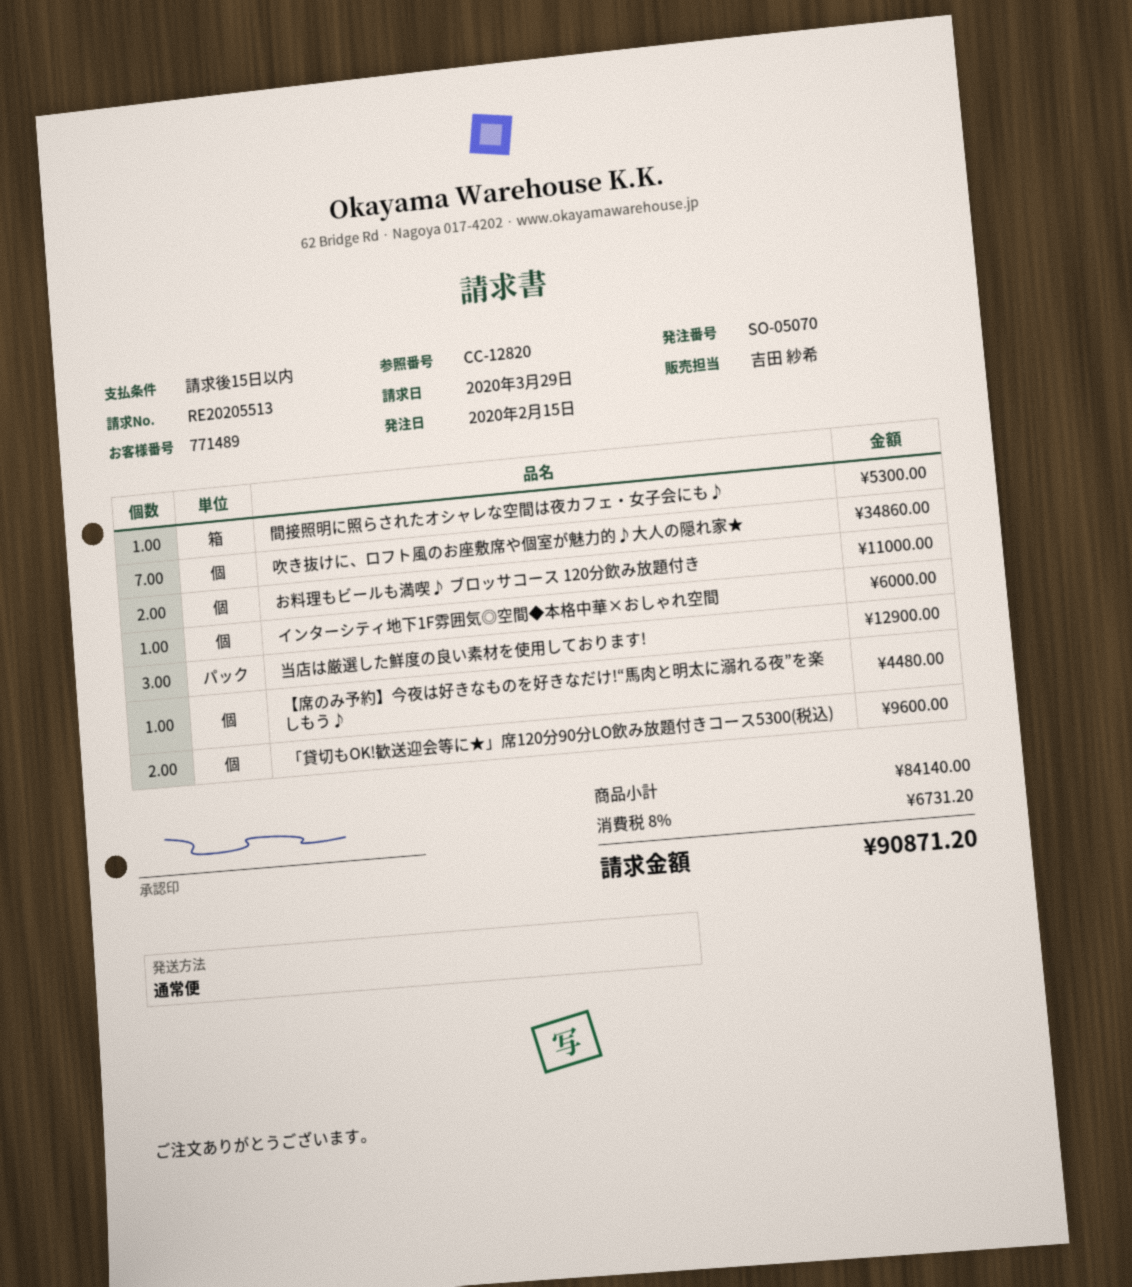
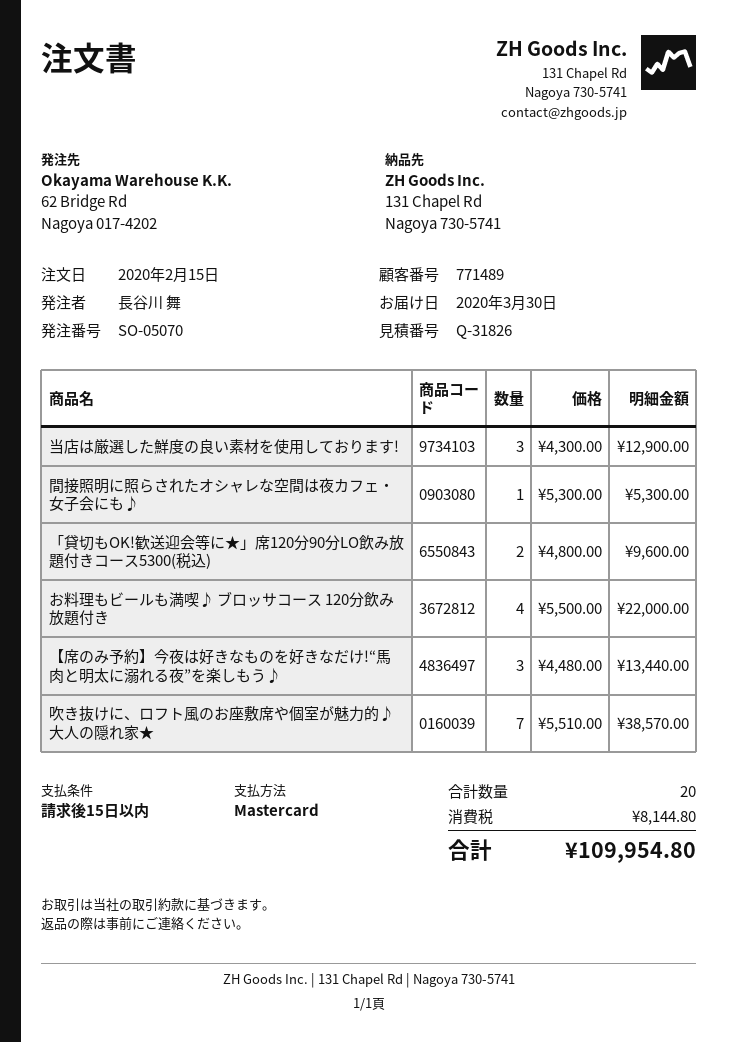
吹き抜けに、ロフト風のお座敷席や個室が魅力的♪大人の隠れ家★: 7 for 34860.00 -> 7 for 38570.00
お料理もビールも満喫♪ ブロッサコース 120分飲み放題付き: 2 for 11000.00 -> 4 for 22000.00
インターシティ地下1F雰囲気◎空間◆本格中華×おしゃれ空間: 1 for 6000.00 -> none
【席のみ予約】今夜は好きなものを好きなだけ!“馬肉と明太に溺れる夜”を楽しもう♪: 1 for 4480.00 -> 3 for 13440.00
tax: 6731.20 -> 8144.80
total: 90871.20 -> 109954.80

